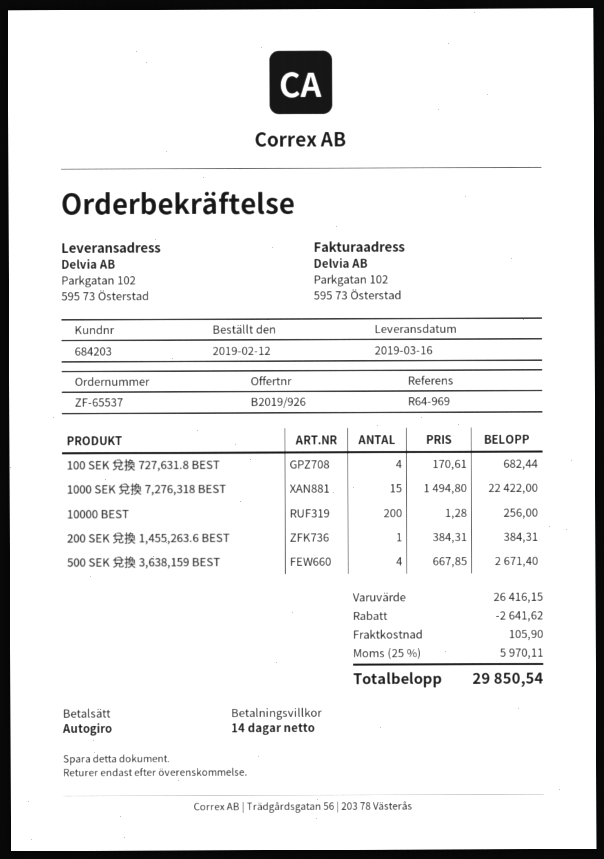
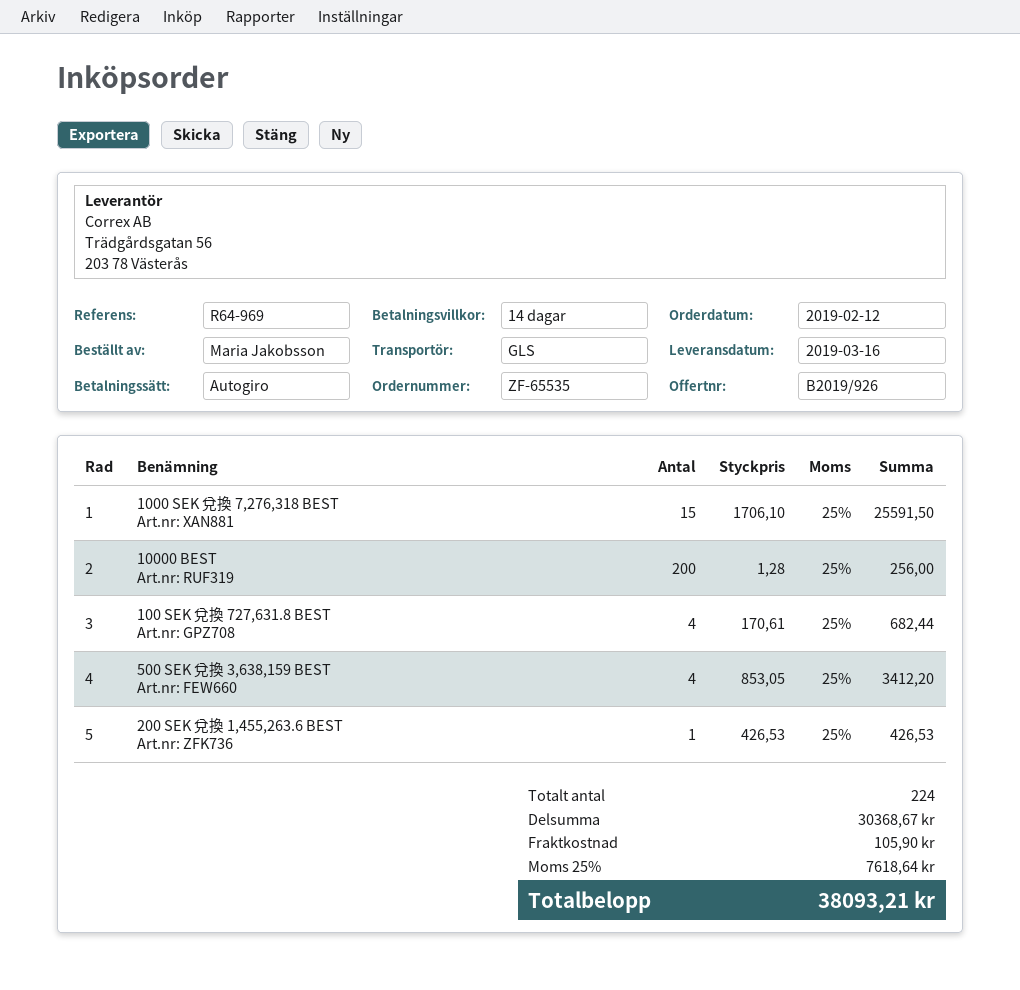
order number: ZF-65537 -> ZF-65535
1000 SEK 兌換 7,276,318 BEST: 15 x 1494.80 = 22422.00 -> 15 x 1706.10 = 25591.50
200 SEK 兌換 1,455,263.6 BEST: 1 x 384.31 = 384.31 -> 1 x 426.53 = 426.53
500 SEK 兌換 3,638,159 BEST: 4 x 667.85 = 2671.40 -> 4 x 853.05 = 3412.20
subtotal: 26416.15 -> 30368.67
discount: 2641.62 -> none
tax: 25% = 5970.11 -> 25% = 7618.64
total: 29850.54 -> 38093.21

